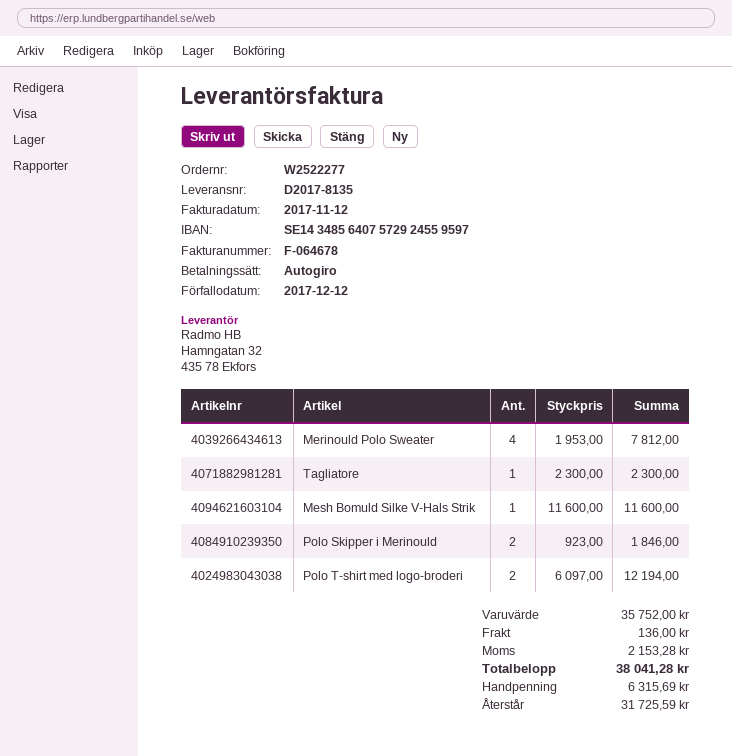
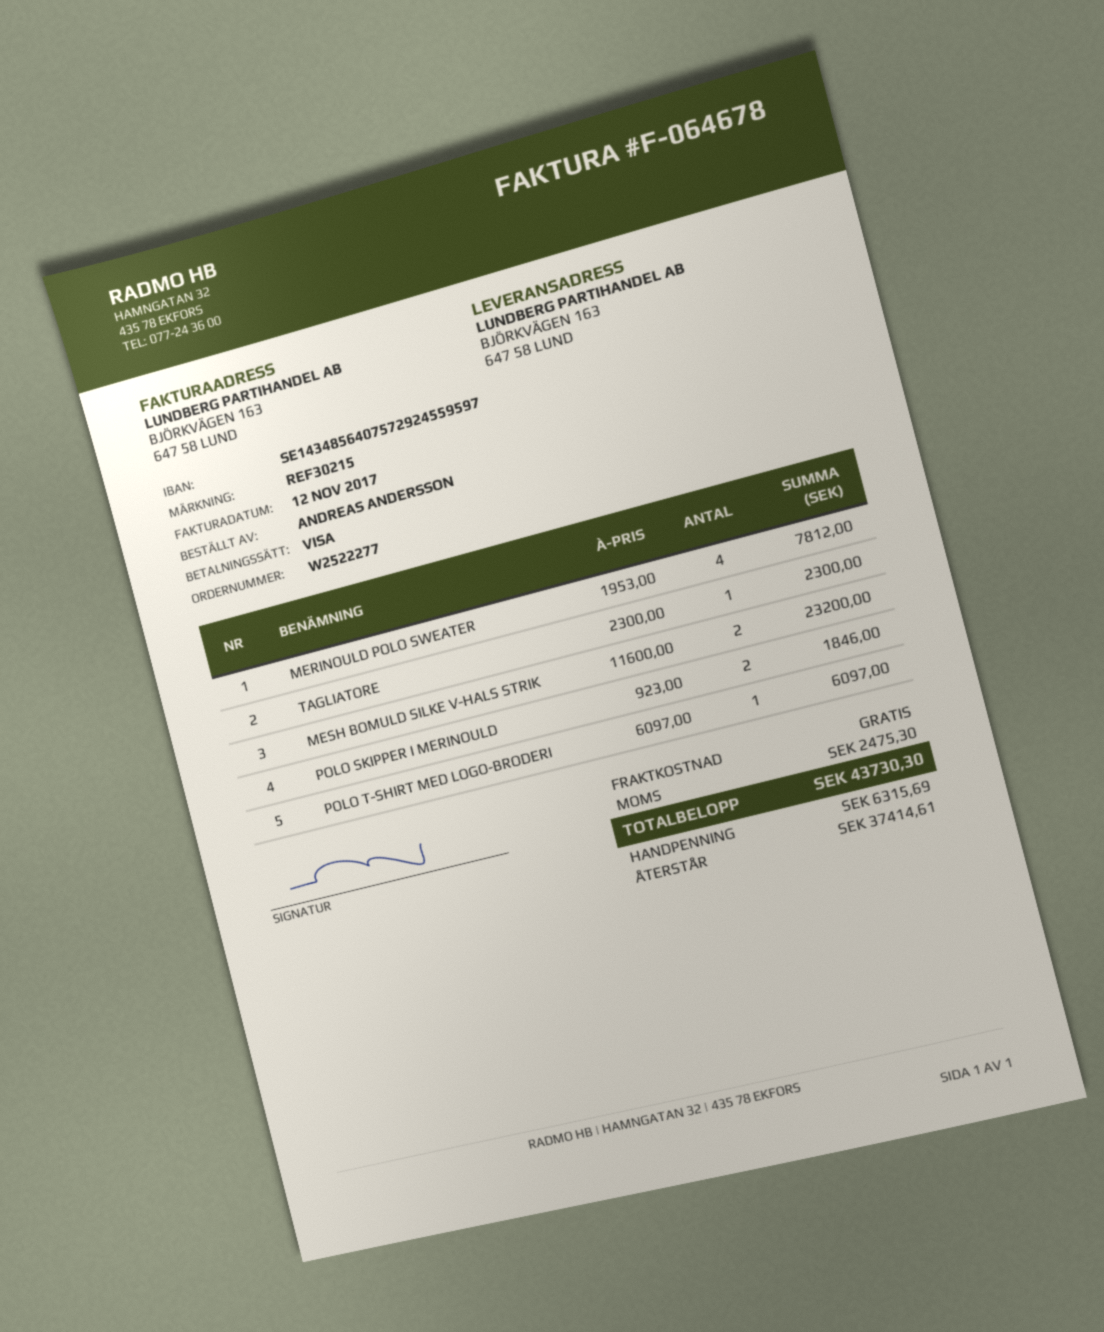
payment method: direct debit -> Visa
Mesh Bomuld Silke V-Hals Strik: 1 x 11600.00 = 11600.00 -> 2 x 11600.00 = 23200.00
Polo T-shirt med logo-broderi: 2 x 6097.00 = 12194.00 -> 1 x 6097.00 = 6097.00
shipping: 136.00 -> 0.00
tax: 2153.28 -> 2475.30
total: 38041.28 -> 43730.30
balance: 31725.59 -> 37414.61

